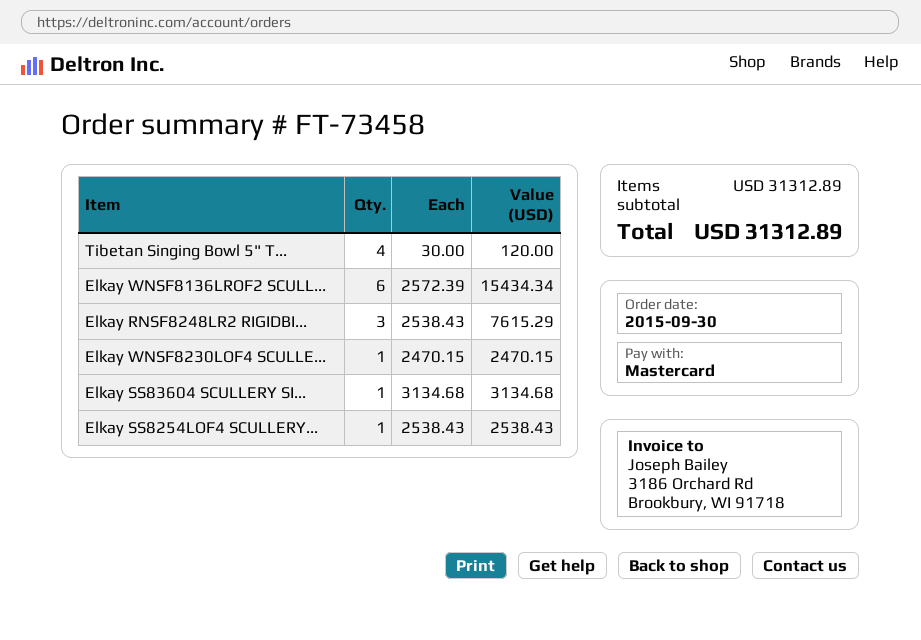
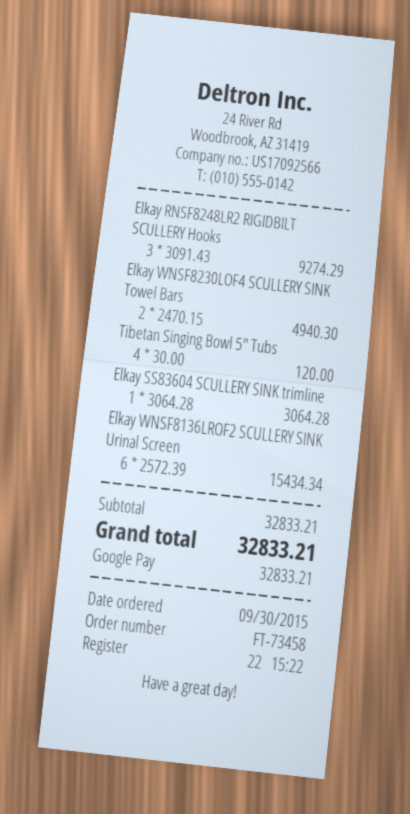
payment method: Mastercard -> Google Pay
Elkay RNSF8248LR2 RIGIDBI...: 3 x 2538.43 = 7615.29 -> 3 x 3091.43 = 9274.29
Elkay WNSF8230LOF4 SCULLE...: 1 x 2470.15 = 2470.15 -> 2 x 2470.15 = 4940.30
Elkay SS83604 SCULLERY SI...: 1 x 3134.68 = 3134.68 -> 1 x 3064.28 = 3064.28
Elkay SS8254LOF4 SCULLERY...: 1 x 2538.43 = 2538.43 -> none
subtotal: 31312.89 -> 32833.21
total: 31312.89 -> 32833.21

